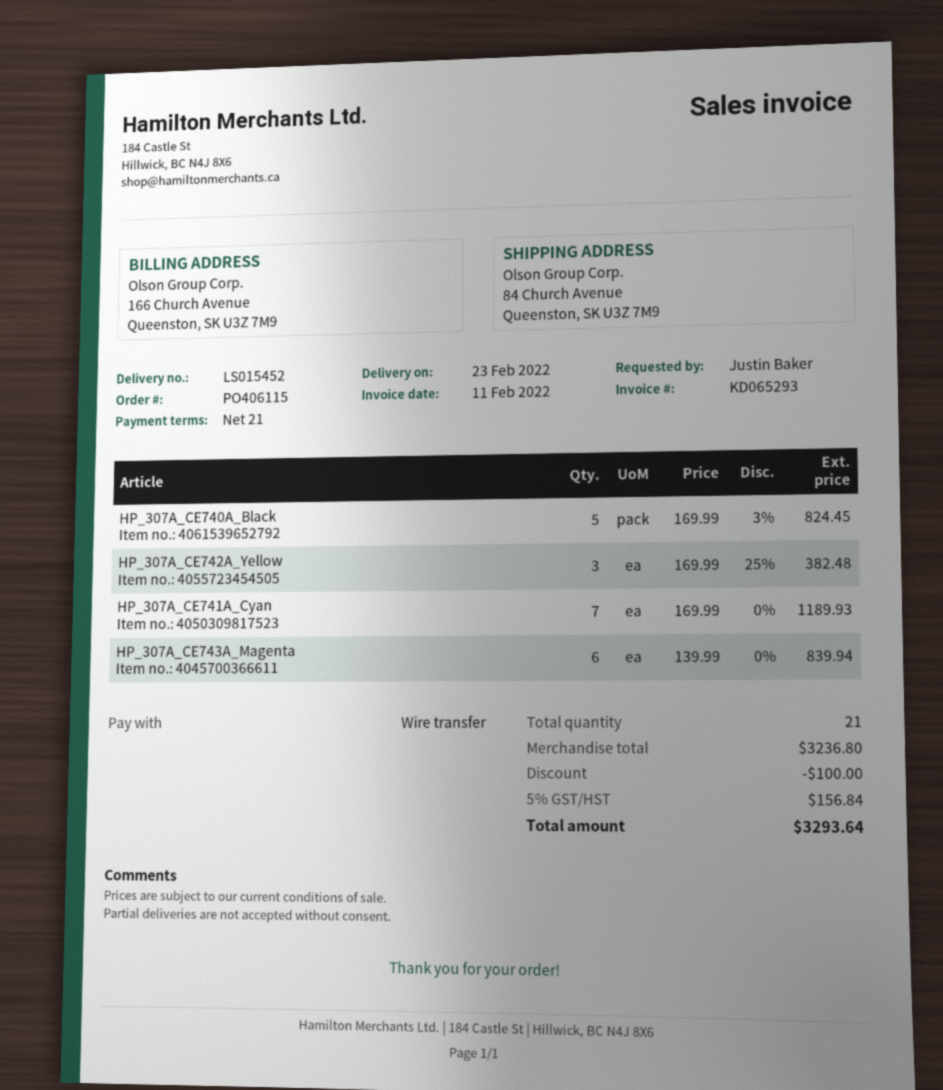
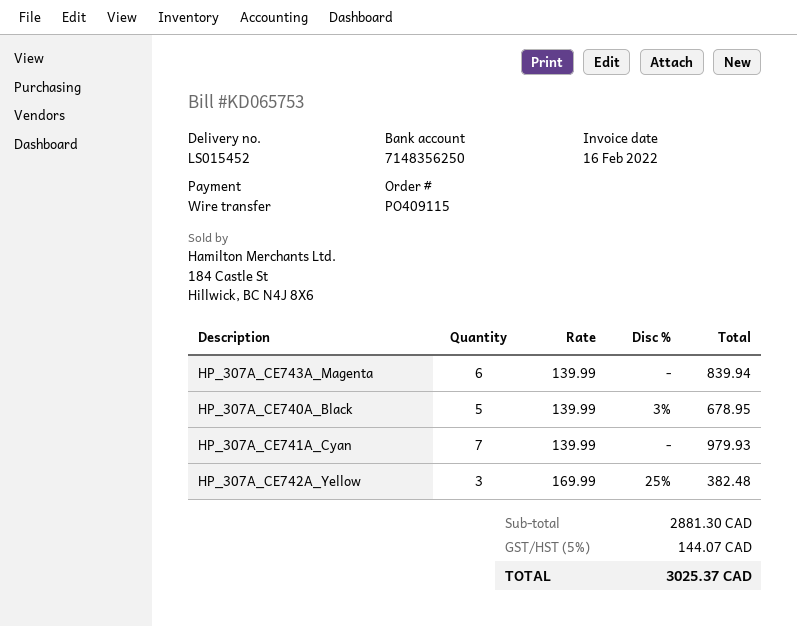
order number: PO406115 -> PO409115
invoice number: KD065293 -> KD065753
invoice date: 2022-02-11 -> 2022-02-16
HP_307A_CE740A_Black: 5 x 169.99 - 3% = 824.45 -> 5 x 139.99 - 3% = 678.95
HP_307A_CE741A_Cyan: 7 x 169.99 = 1189.93 -> 7 x 139.99 = 979.93
subtotal: 3236.80 -> 2881.30
discount: 100.00 -> none
tax: 5% = 156.84 -> 5% = 144.07
total: 3293.64 -> 3025.37

